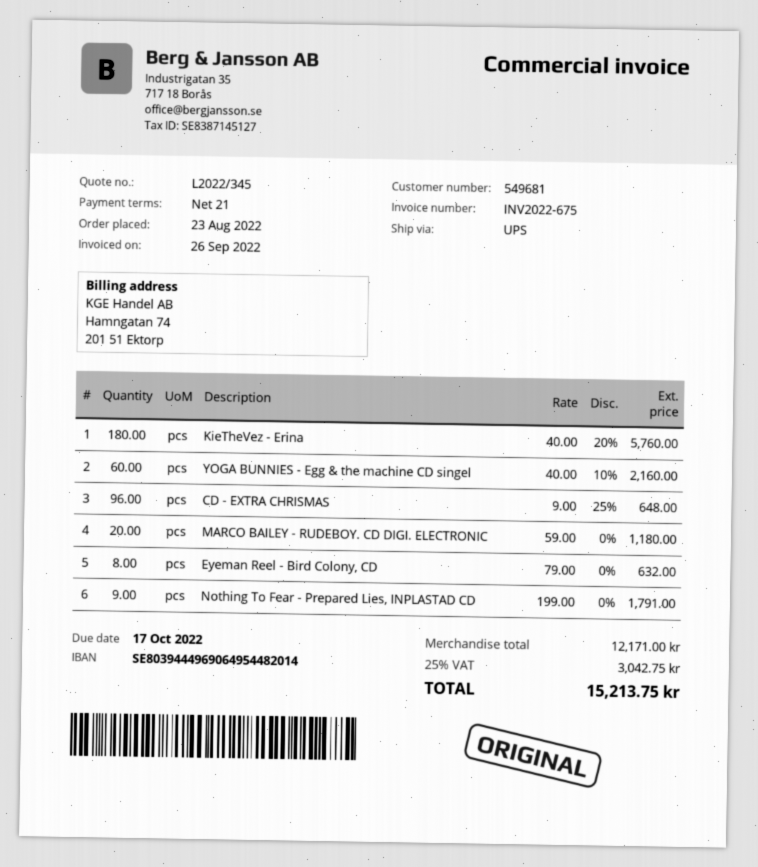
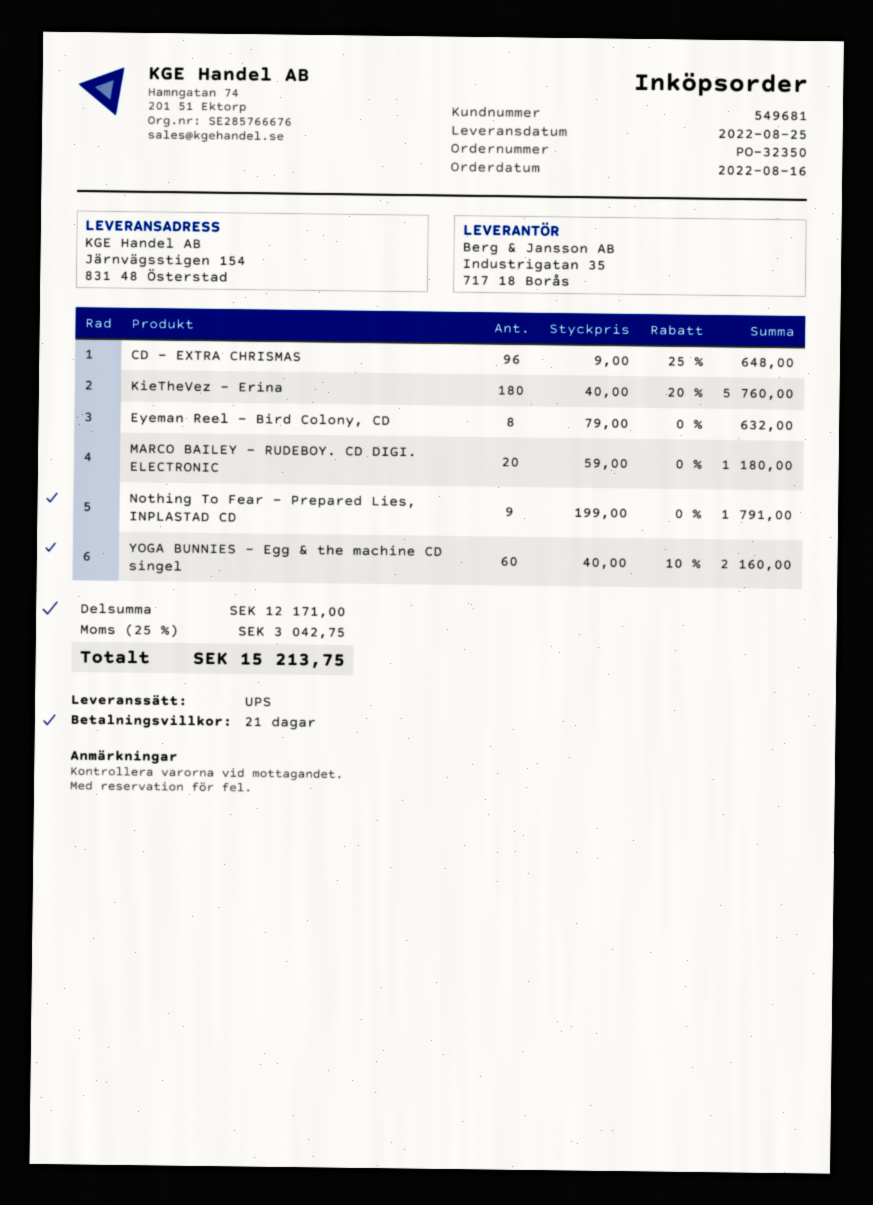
order date: 2022-08-23 -> 2022-08-16

